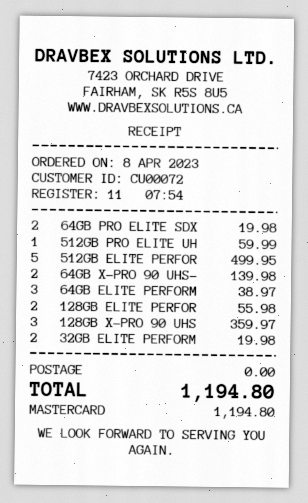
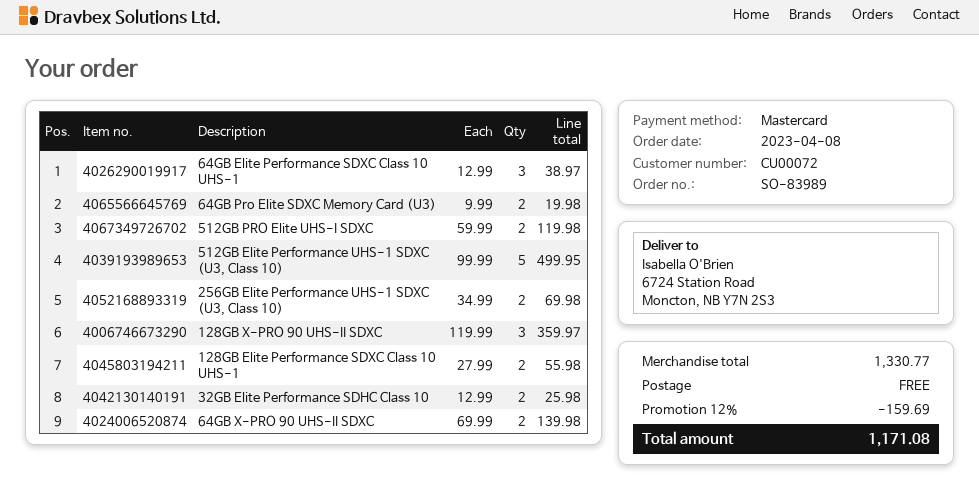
512GB PRO ELITE UH: 1 for 59.99 -> 2 for 119.98
32GB ELITE PERFORM: 2 for 19.98 -> 2 for 25.98
256GB Elite Performance UHS-1 SDXC (U3, Class 10): none -> 2 for 69.98
discount: none -> 12% = 159.69
total: 1194.80 -> 1171.08

